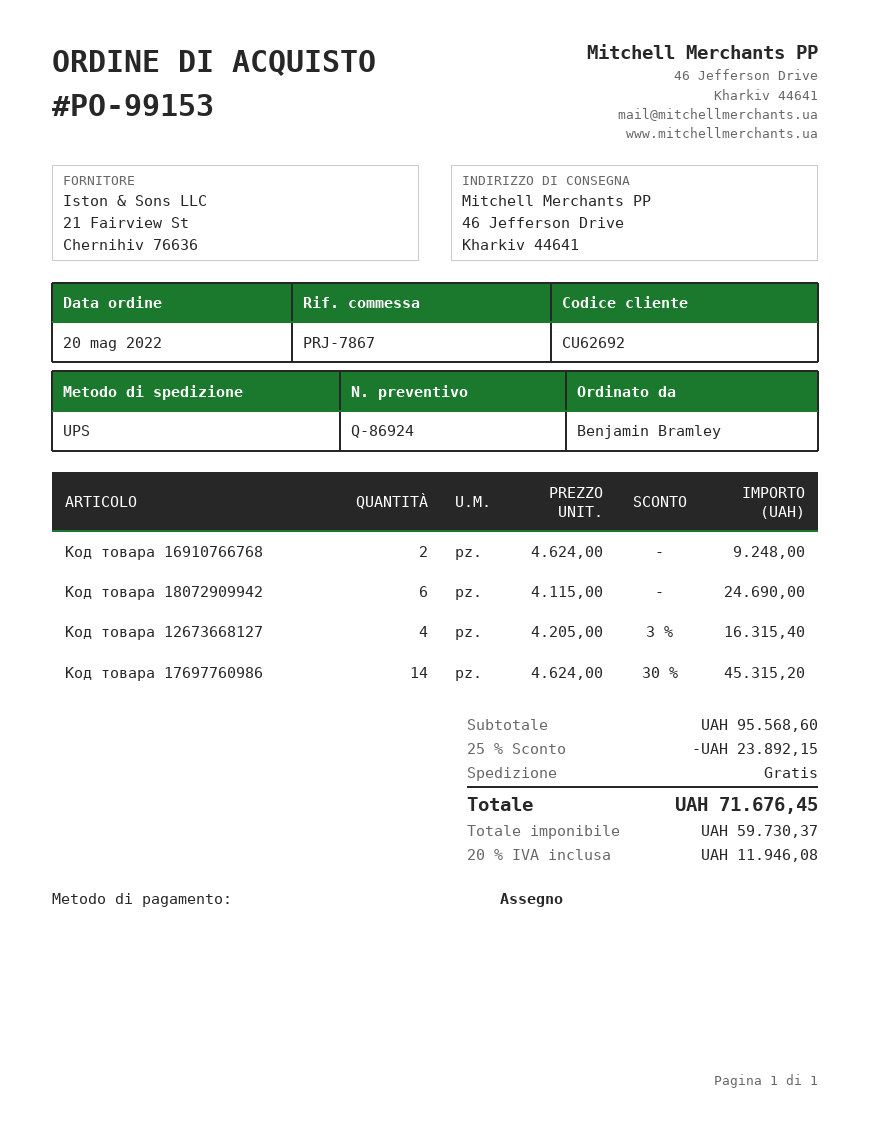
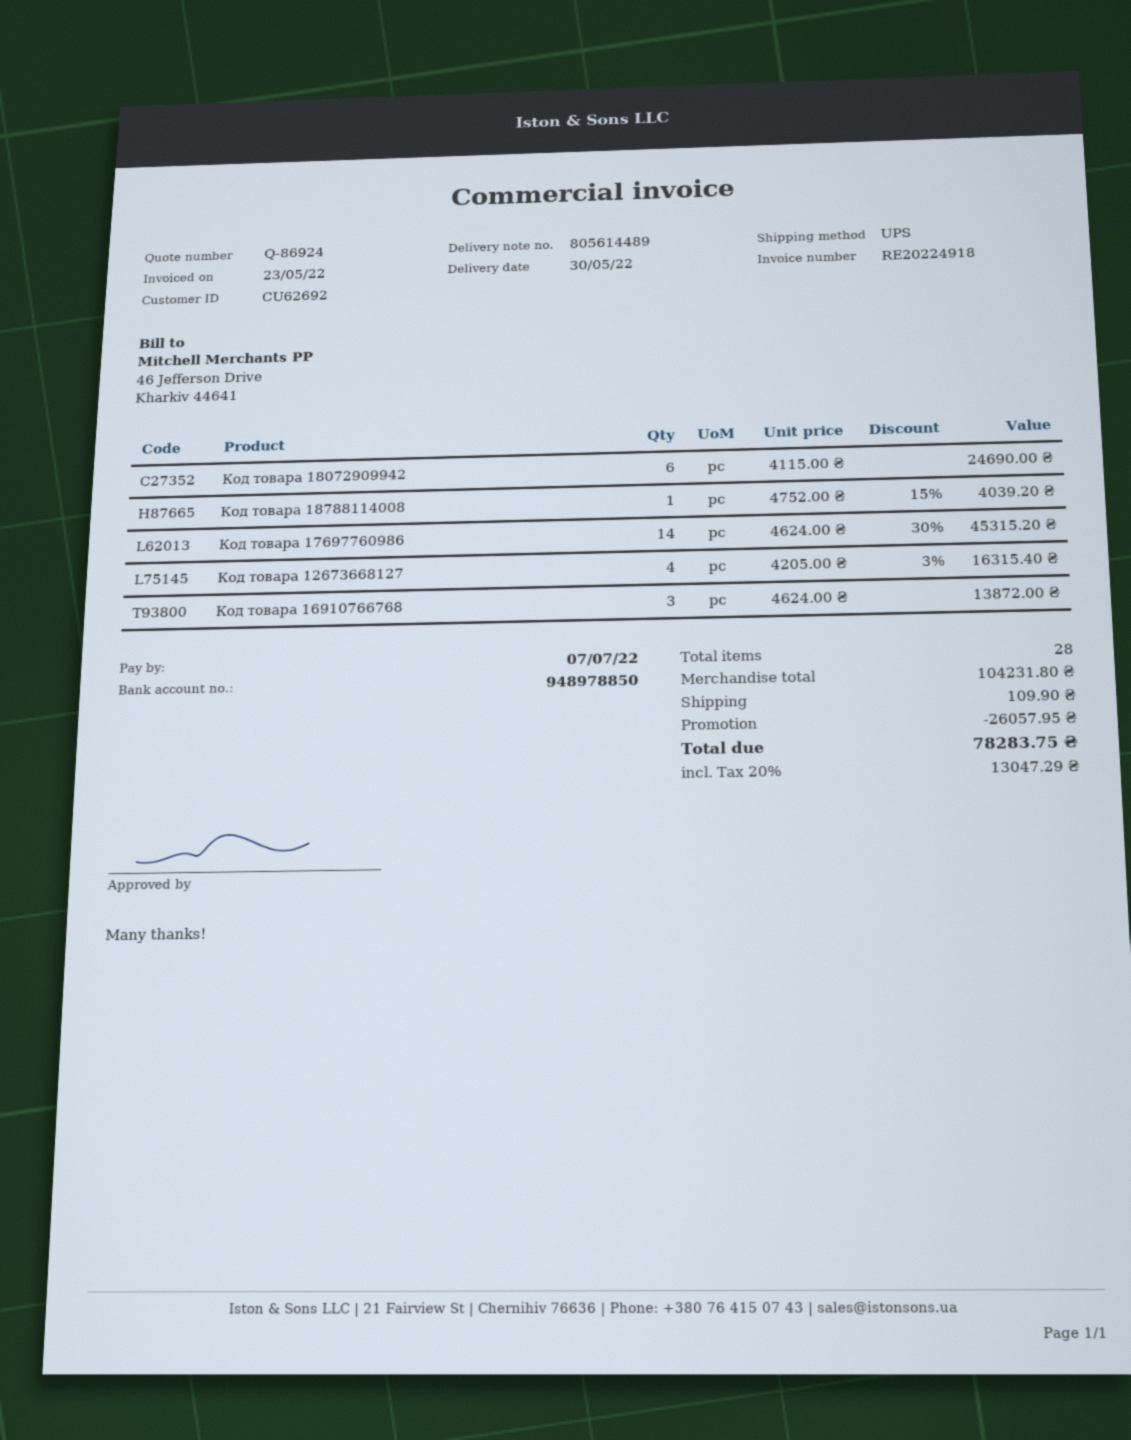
Код товара 16910766768: 2 x 4624.00 = 9248.00 -> 3 x 4624.00 = 13872.00
Код товара 18788114008: none -> 1 x 4752.00 - 15% = 4039.20
subtotal: 95568.60 -> 104231.80
discount: 23892.15 -> 26057.95
shipping: 0.00 -> 109.90
tax: 20% = 11946.08 -> 20% = 13047.29
total: 71676.45 -> 78283.75

